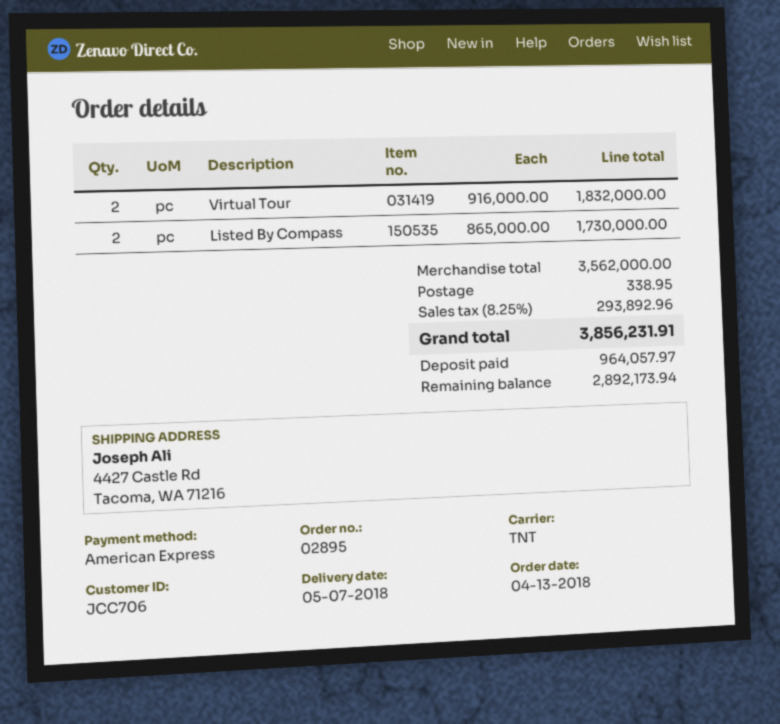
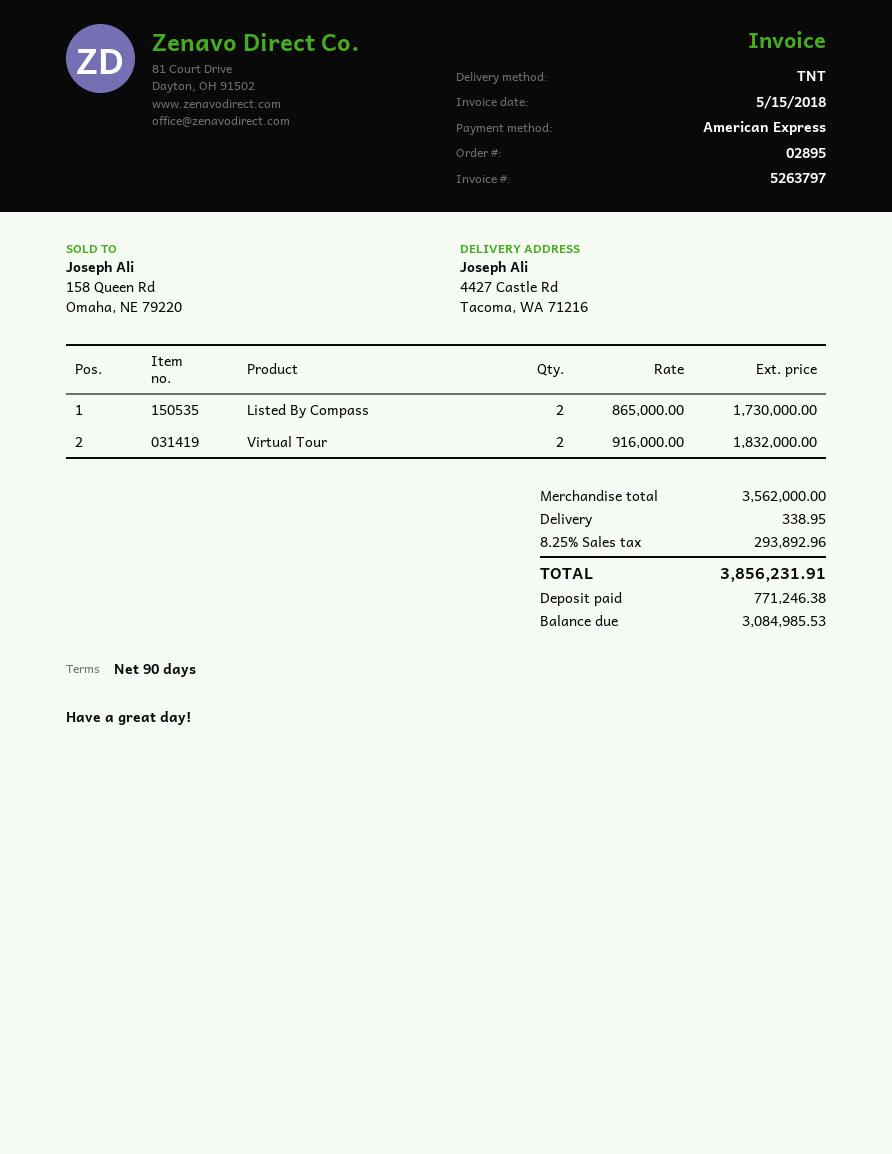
deposit: 964057.97 -> 771246.38
balance: 2892173.94 -> 3084985.53

